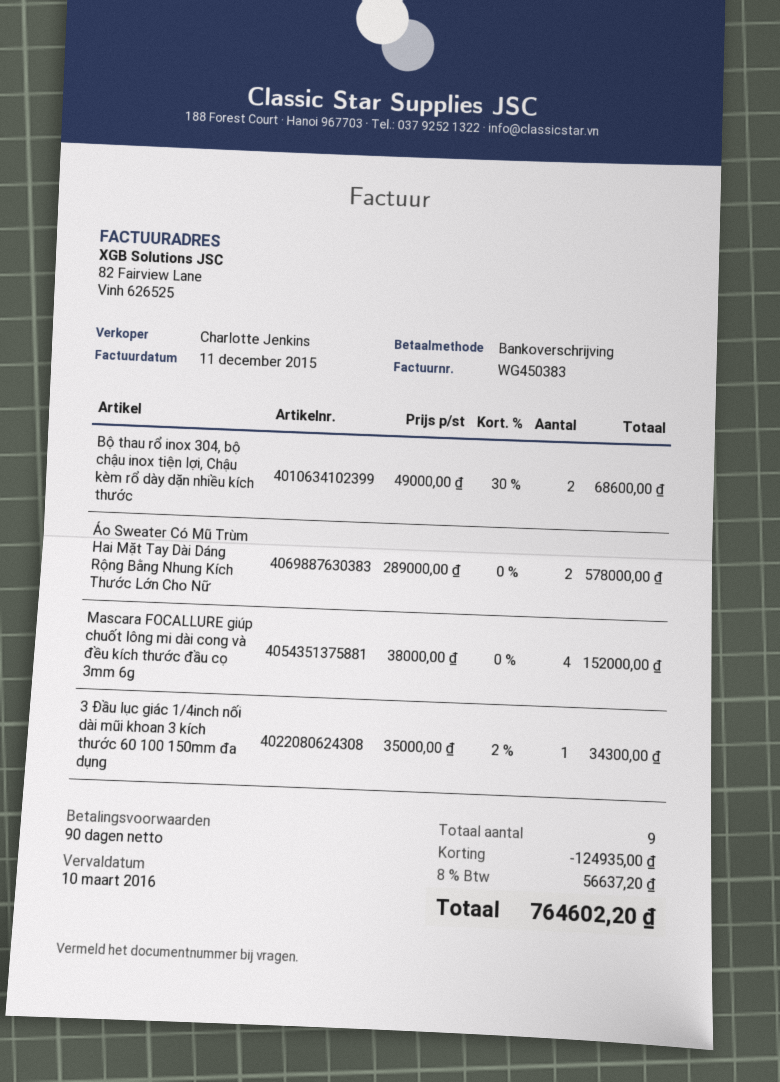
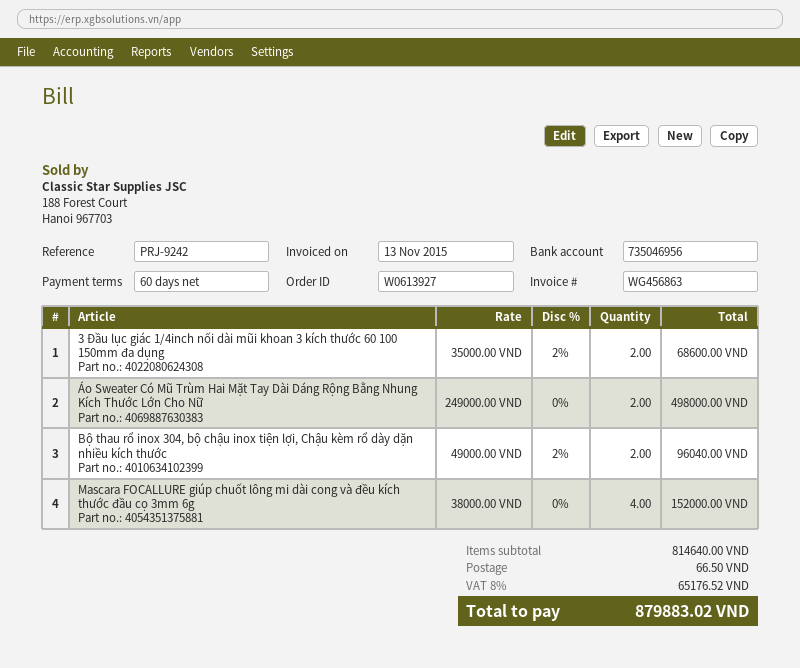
invoice number: WG450383 -> WG456863
invoice date: 2015-12-11 -> 2015-11-13
payment terms: 90 days -> 60 days
Bộ thau rổ inox 304, bộ chậu inox tiện lợi, Chậu kèm rổ dày dặn nhiều kích thước: 2 x 49000.00 - 30% = 68600.00 -> 2 x 49000.00 - 2% = 96040.00
Áo Sweater Có Mũ Trùm Hai Mặt Tay Dài Dáng Rộng Bằng Nhung Kích Thước Lớn Cho Nữ: 2 x 289000.00 = 578000.00 -> 2 x 249000.00 = 498000.00
3 Đầu lục giác 1/4inch nối dài mũi khoan 3 kích thước 60 100 150mm đa dụng: 1 x 35000.00 - 2% = 34300.00 -> 2 x 35000.00 - 2% = 68600.00
discount: 124935.00 -> none
shipping: none -> 66.50
tax: 8% = 56637.20 -> 8% = 65176.52
total: 764602.20 -> 879883.02

